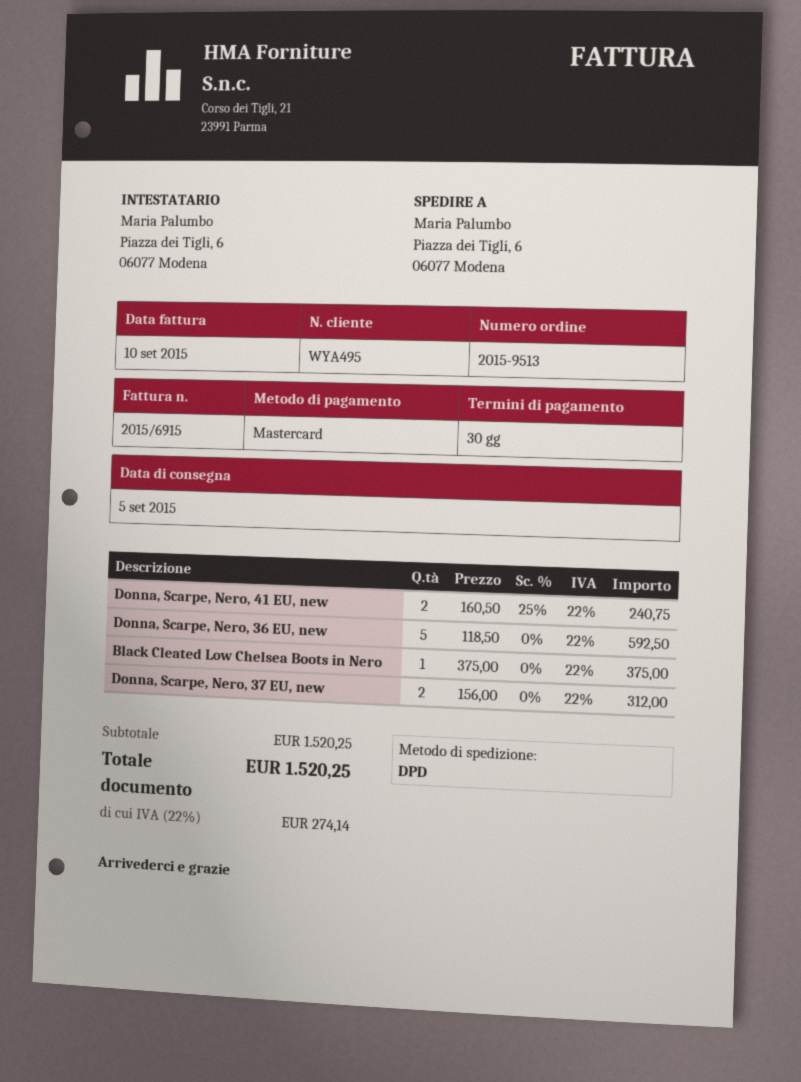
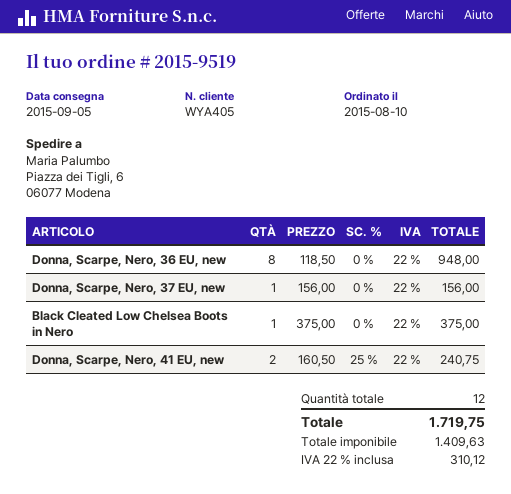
order number: 2015-9513 -> 2015-9519
customer number: WYA495 -> WYA405
Donna, Scarpe, Nero, 36 EU, new: 5 x 118.50 = 592.50 -> 8 x 118.50 = 948.00
Donna, Scarpe, Nero, 37 EU, new: 2 x 156.00 = 312.00 -> 1 x 156.00 = 156.00
tax: 22% = 274.14 -> 22% = 310.12
total: 1520.25 -> 1719.75

